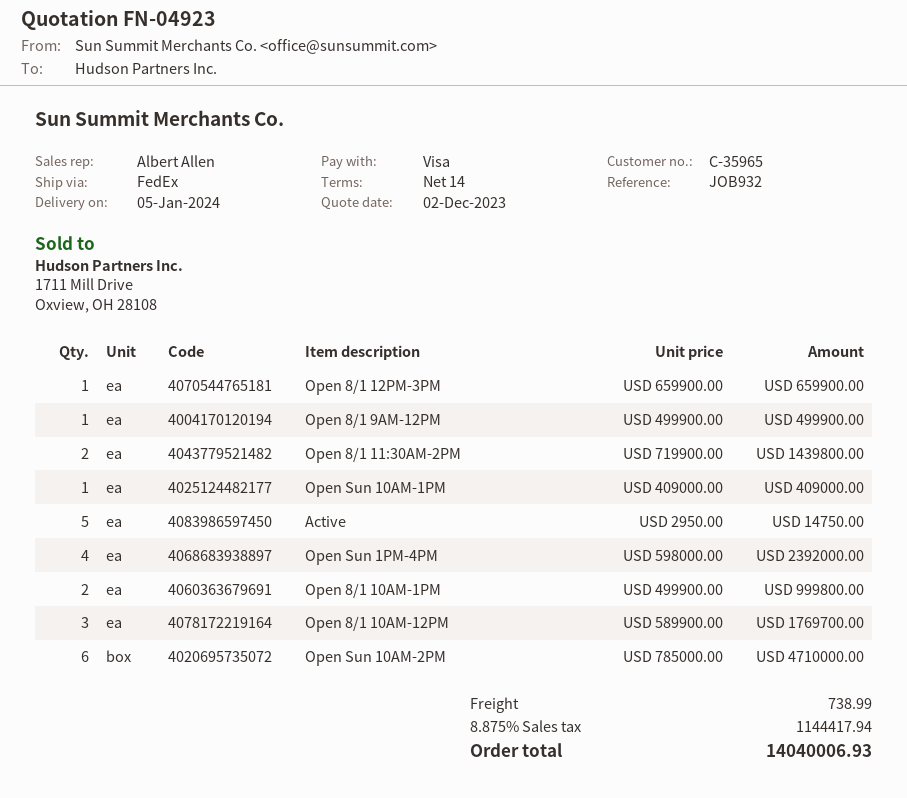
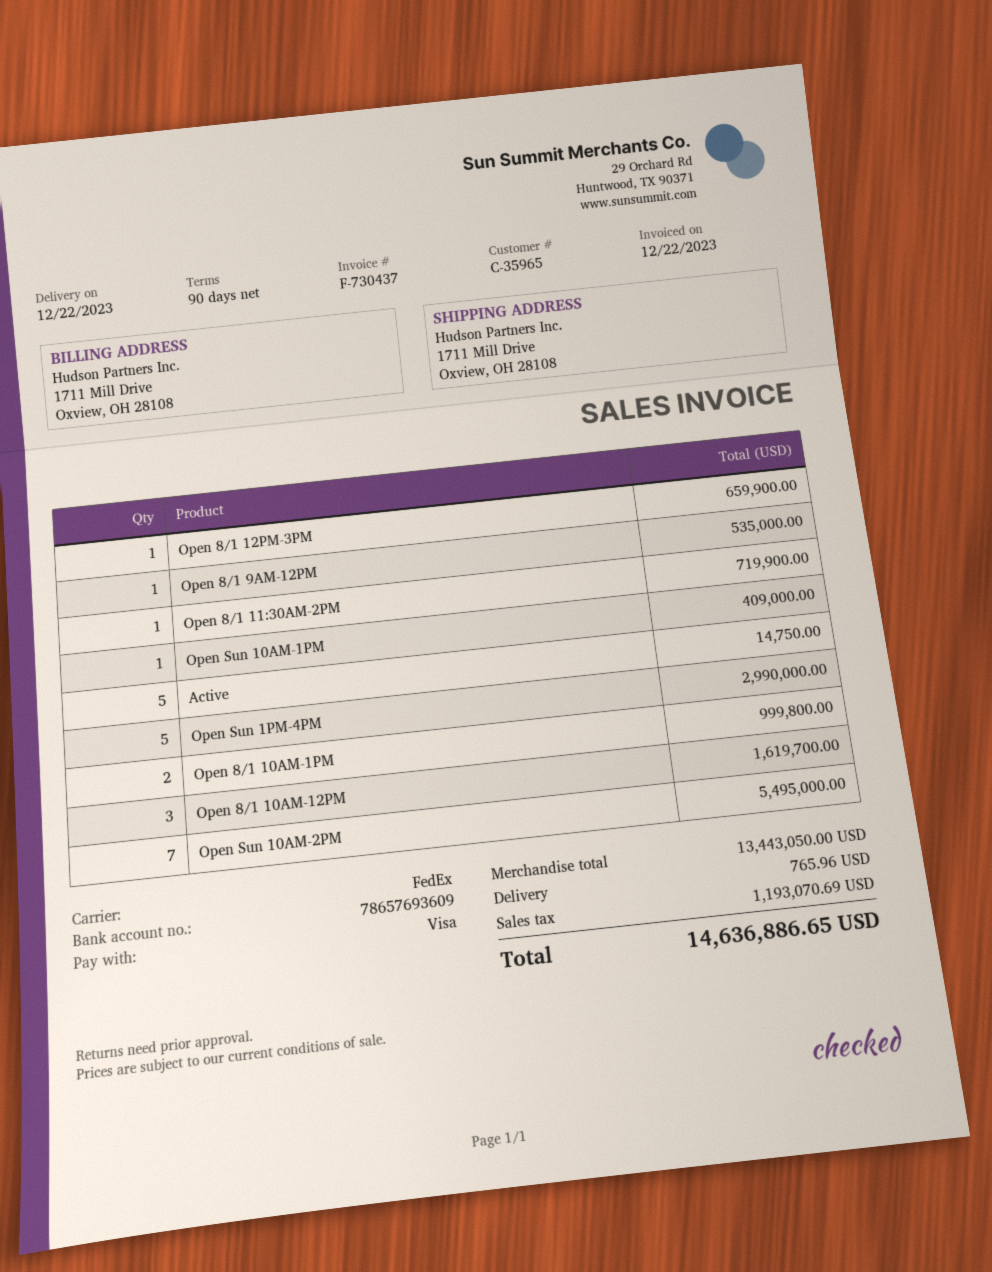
delivery date: 2024-01-05 -> 2023-12-22
payment terms: 14 days -> 90 days
Open 8/1 9AM-12PM: 1 for 499900.00 -> 1 for 535000.00
Open 8/1 11:30AM-2PM: 2 for 1439800.00 -> 1 for 719900.00
Open Sun 1PM-4PM: 4 for 2392000.00 -> 5 for 2990000.00
Open 8/1 10AM-12PM: 3 for 1769700.00 -> 3 for 1619700.00
Open Sun 10AM-2PM: 6 for 4710000.00 -> 7 for 5495000.00
shipping: 738.99 -> 765.96
tax: 1144417.94 -> 1193070.69
total: 14040006.93 -> 14636886.65

